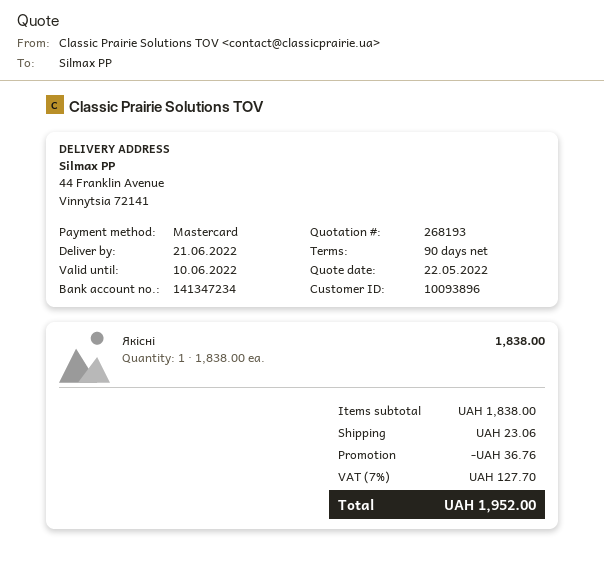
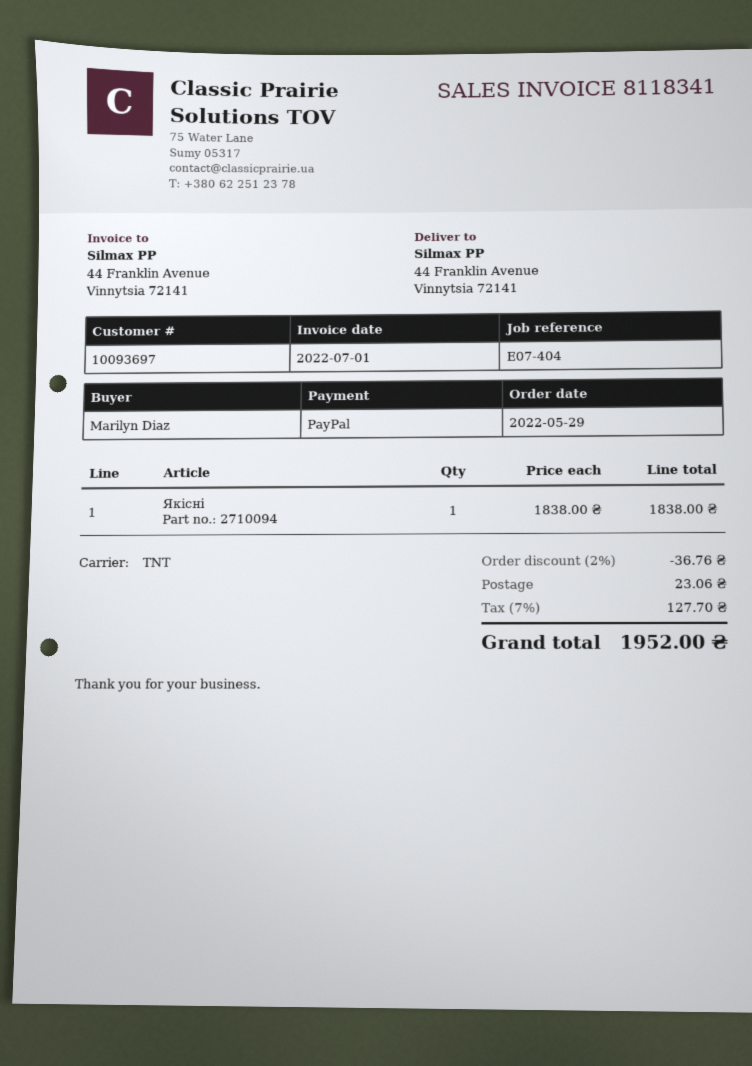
customer number: 10093896 -> 10093697
payment method: Mastercard -> PayPal

